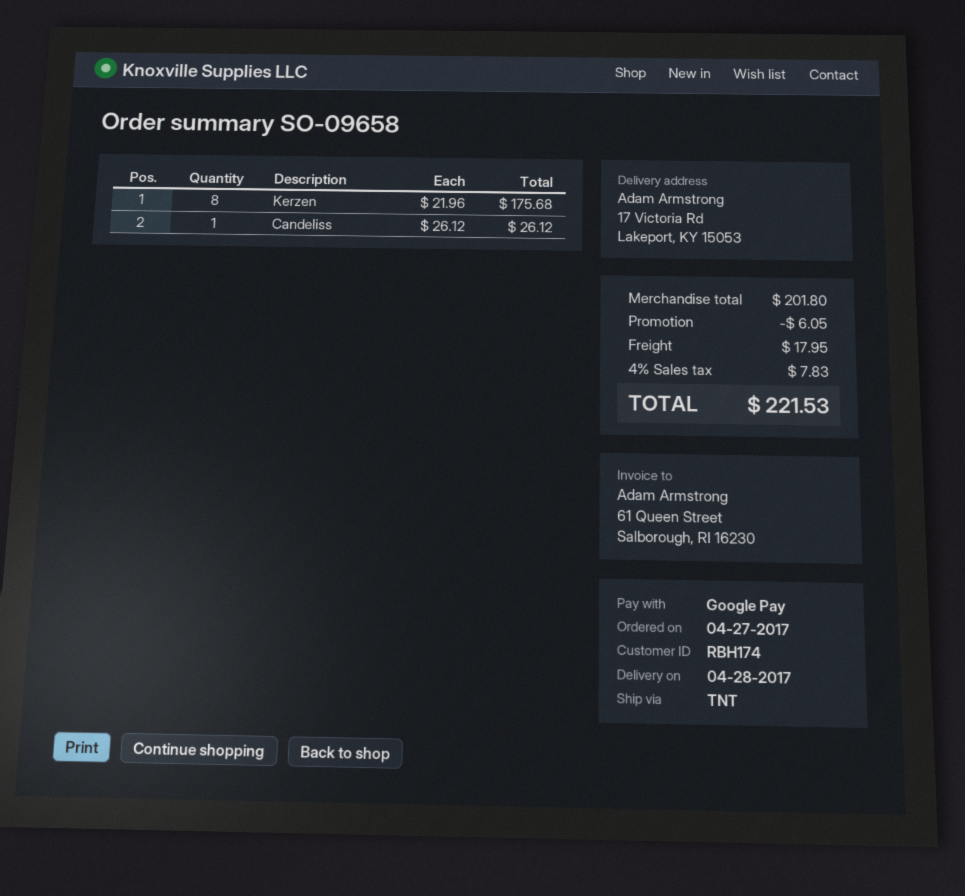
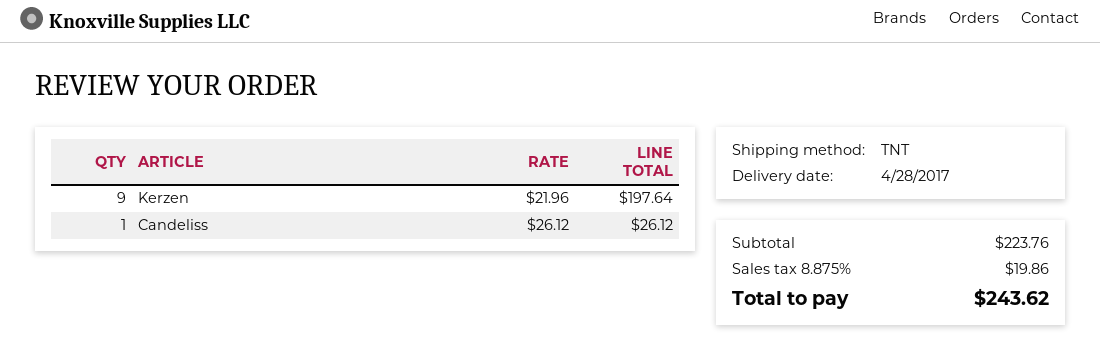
Kerzen: 8 x 21.96 = 175.68 -> 9 x 21.96 = 197.64
subtotal: 201.80 -> 223.76
discount: 6.05 -> none
shipping: 17.95 -> none
tax: 4% = 7.83 -> 8.875% = 19.86
total: 221.53 -> 243.62

